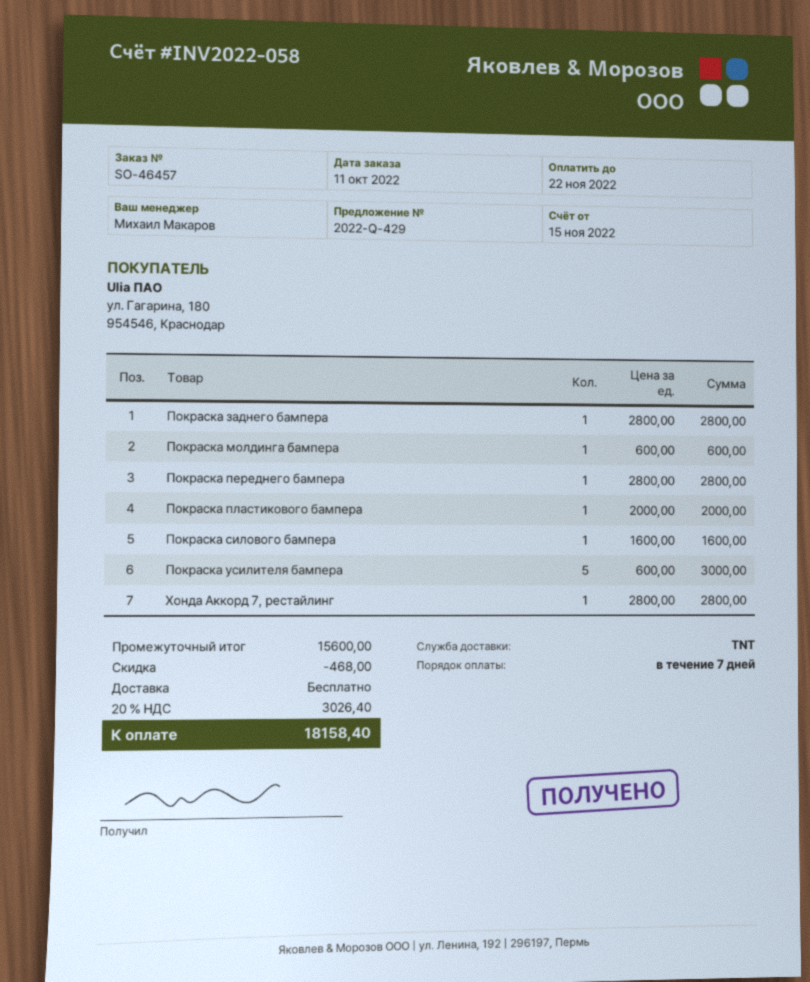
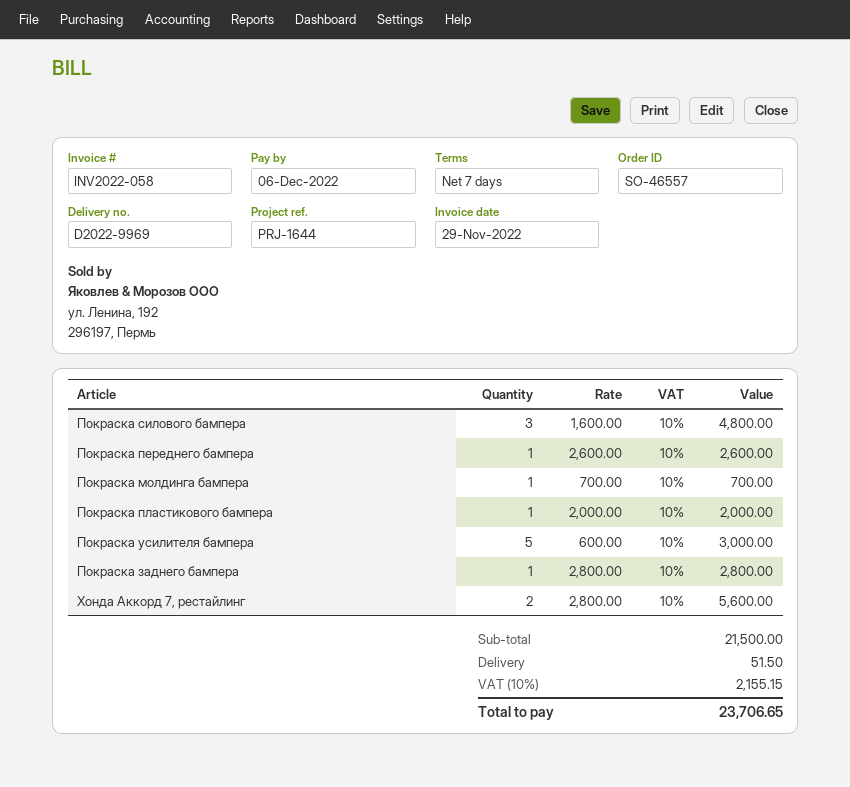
order number: SO-46457 -> SO-46557
invoice date: 2022-11-15 -> 2022-11-29
due date: 2022-11-22 -> 2022-12-06
Покраска молдинга бампера: 1 x 600.00 = 600.00 -> 1 x 700.00 = 700.00
Покраска переднего бампера: 1 x 2800.00 = 2800.00 -> 1 x 2600.00 = 2600.00
Покраска силового бампера: 1 x 1600.00 = 1600.00 -> 3 x 1600.00 = 4800.00
Хонда Аккорд 7, рестайлинг: 1 x 2800.00 = 2800.00 -> 2 x 2800.00 = 5600.00
subtotal: 15600.00 -> 21500.00
discount: 468.00 -> none
shipping: 0.00 -> 51.50
tax: 20% = 3026.40 -> 10% = 2155.15
total: 18158.40 -> 23706.65

